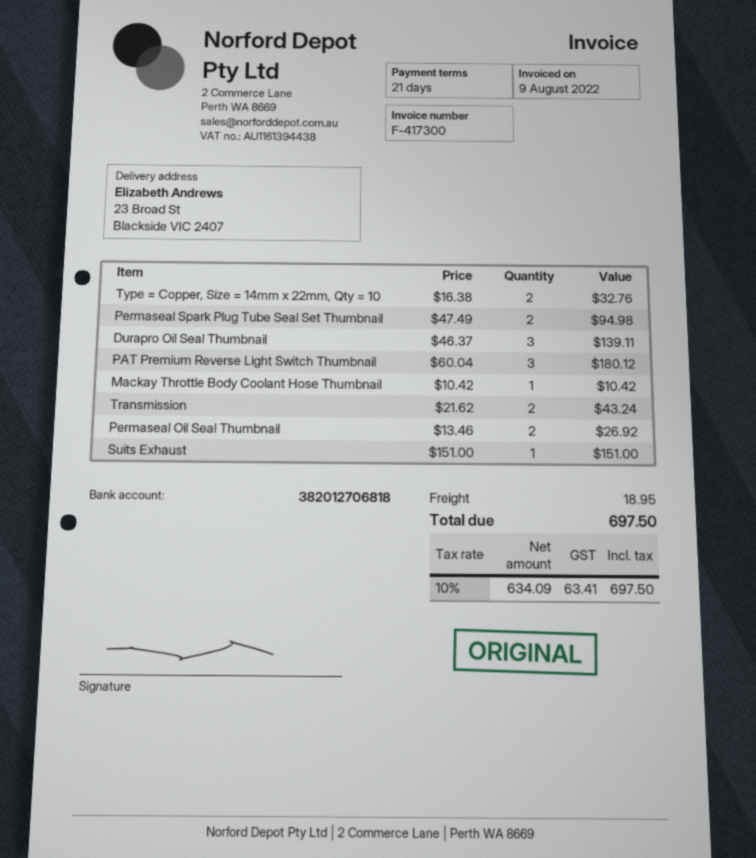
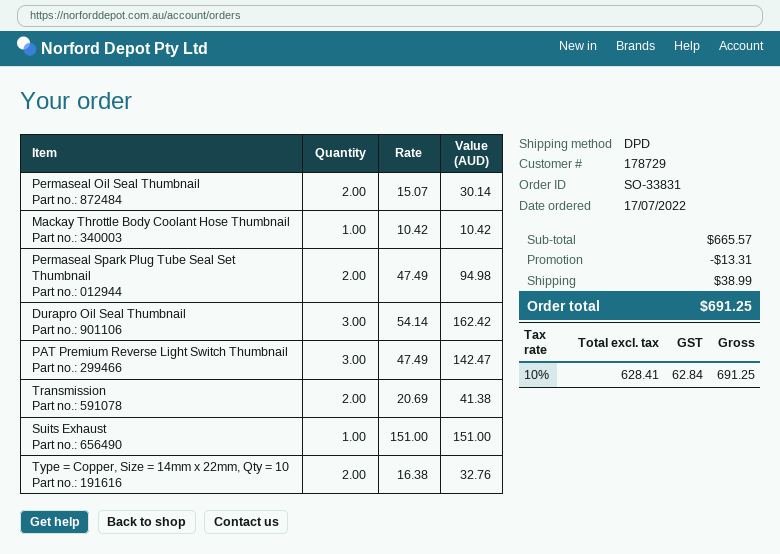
Durapro Oil Seal Thumbnail: 3 x 46.37 = 139.11 -> 3 x 54.14 = 162.42
PAT Premium Reverse Light Switch Thumbnail: 3 x 60.04 = 180.12 -> 3 x 47.49 = 142.47
Transmission: 2 x 21.62 = 43.24 -> 2 x 20.69 = 41.38
Permaseal Oil Seal Thumbnail: 2 x 13.46 = 26.92 -> 2 x 15.07 = 30.14
discount: none -> 13.31
shipping: 18.95 -> 38.99
net: 634.09 -> 628.41
tax: 10% = 63.41 -> 10% = 62.84
total: 697.50 -> 691.25

